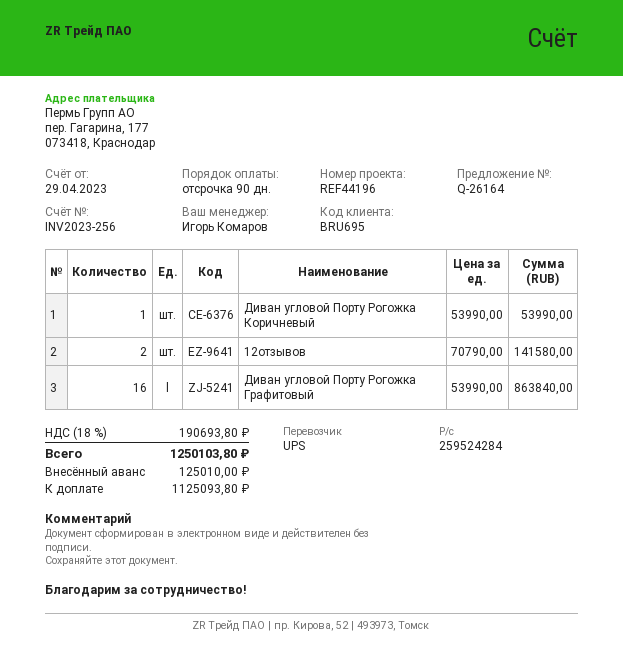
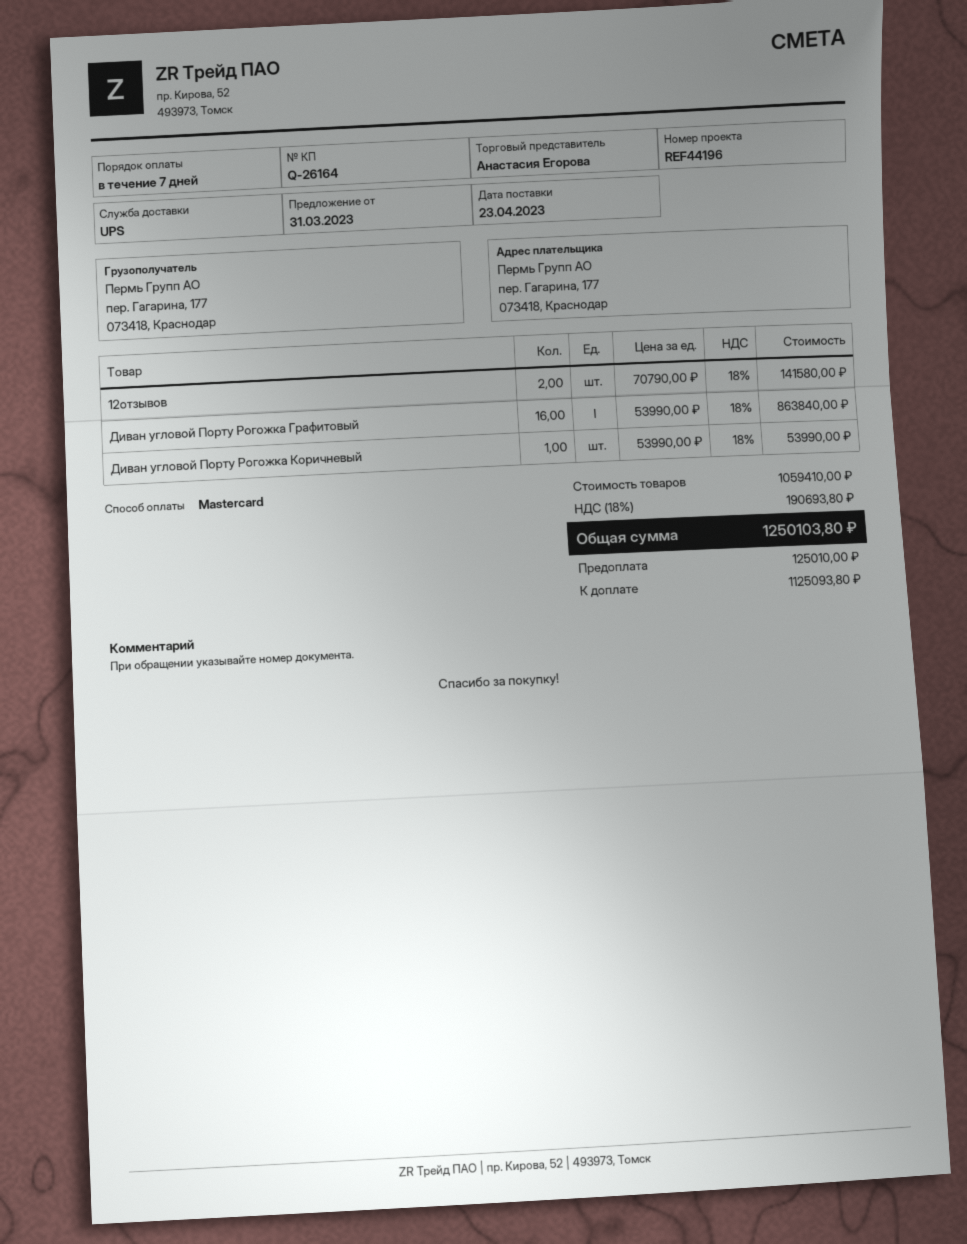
payment terms: 90 days -> 7 days
sales rep: Игорь Комаров -> Анастасия Егорова

